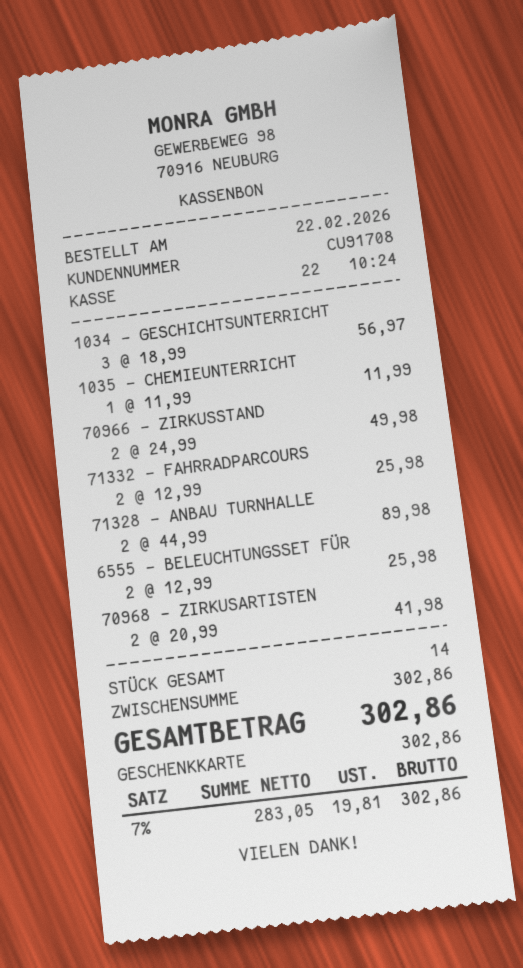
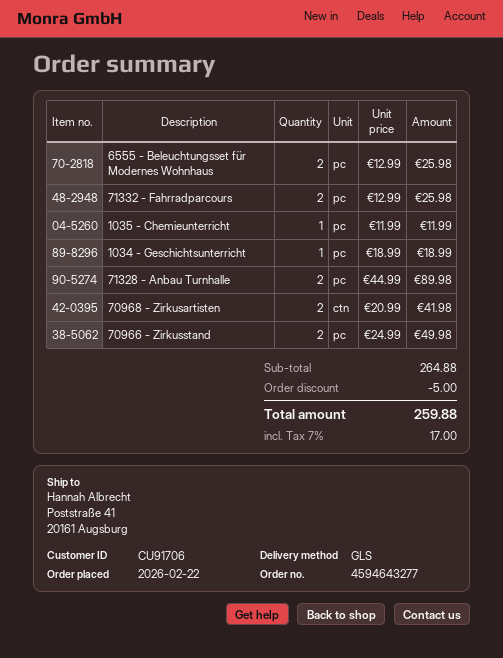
customer number: CU91708 -> CU91706
1034 - GESCHICHTSUNTERRICHT: 3 x 18.99 = 56.97 -> 1 x 18.99 = 18.99
subtotal: 302.86 -> 264.88
discount: none -> 5.00
tax: 7% = 19.81 -> 7% = 17.00
total: 302.86 -> 259.88

